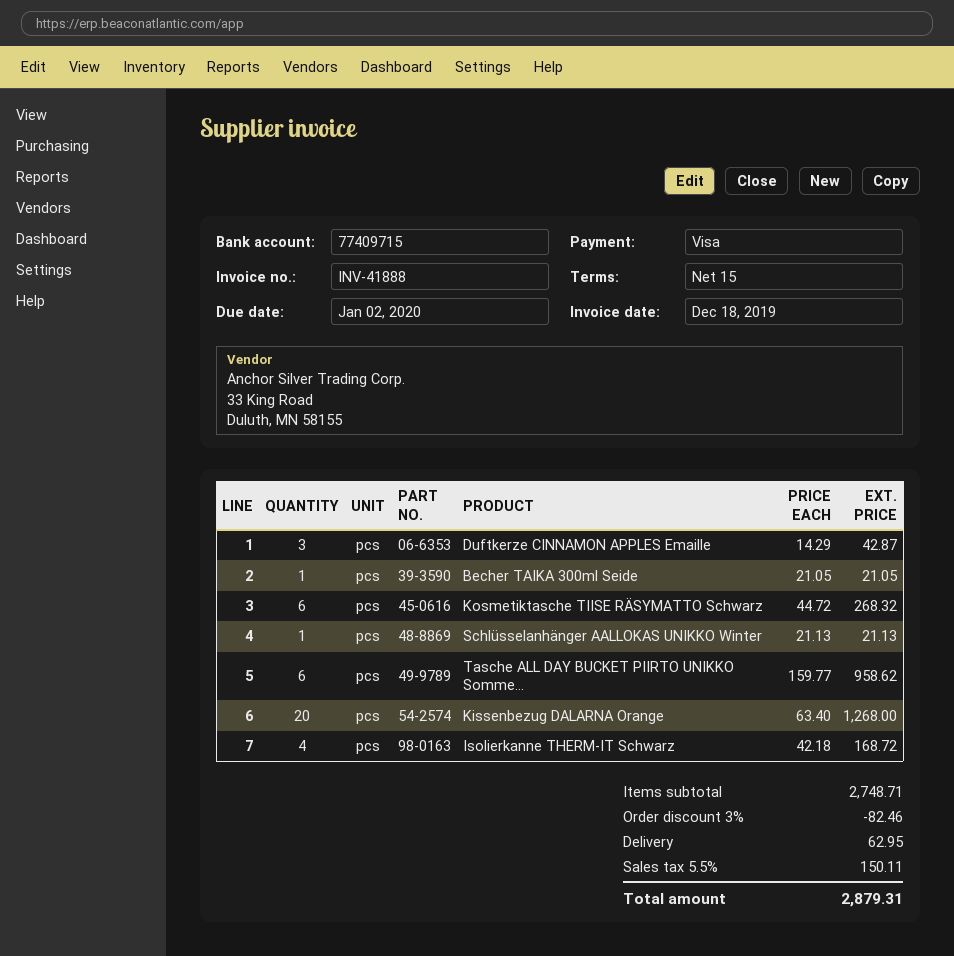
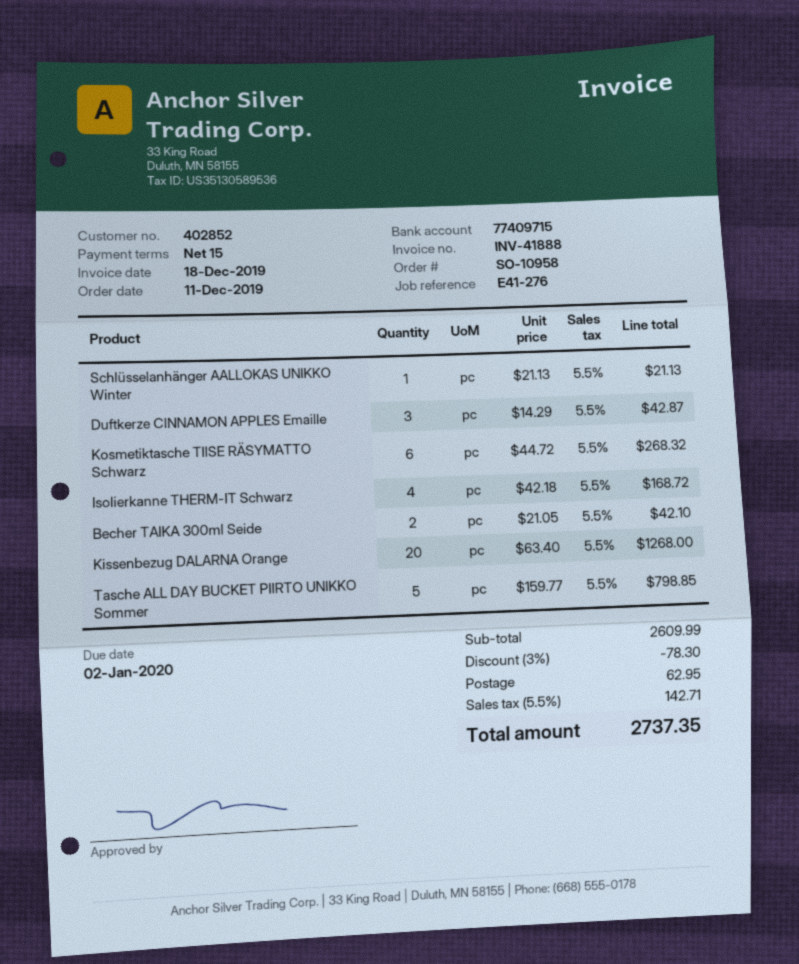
Becher TAIKA 300ml Seide: 1 x 21.05 = 21.05 -> 2 x 21.05 = 42.10
Tasche ALL DAY BUCKET PIIRTO UNIKKO Somme...: 6 x 159.77 = 958.62 -> 5 x 159.77 = 798.85
subtotal: 2748.71 -> 2609.99
discount: 3% = 82.46 -> 3% = 78.30
tax: 5.5% = 150.11 -> 5.5% = 142.71
total: 2879.31 -> 2737.35

